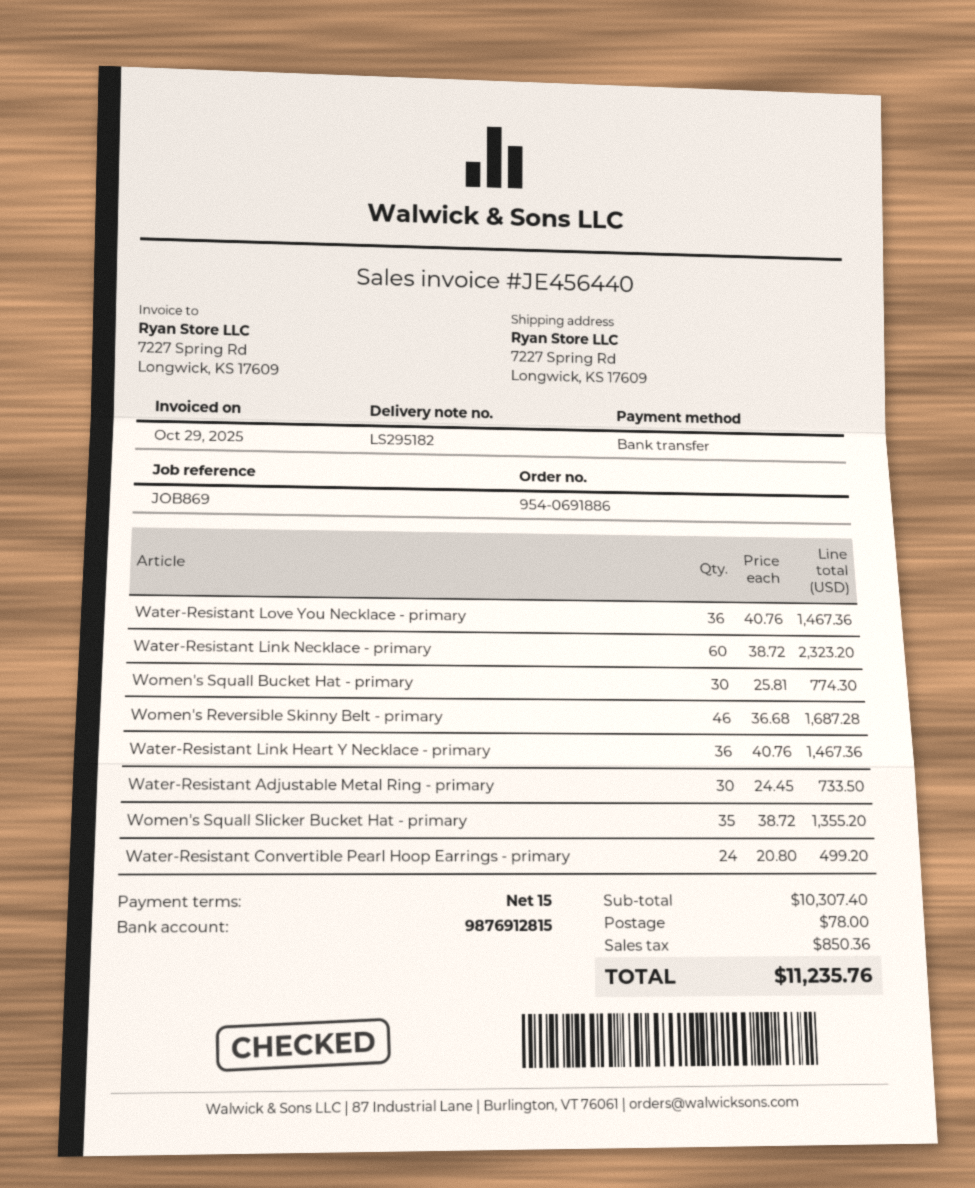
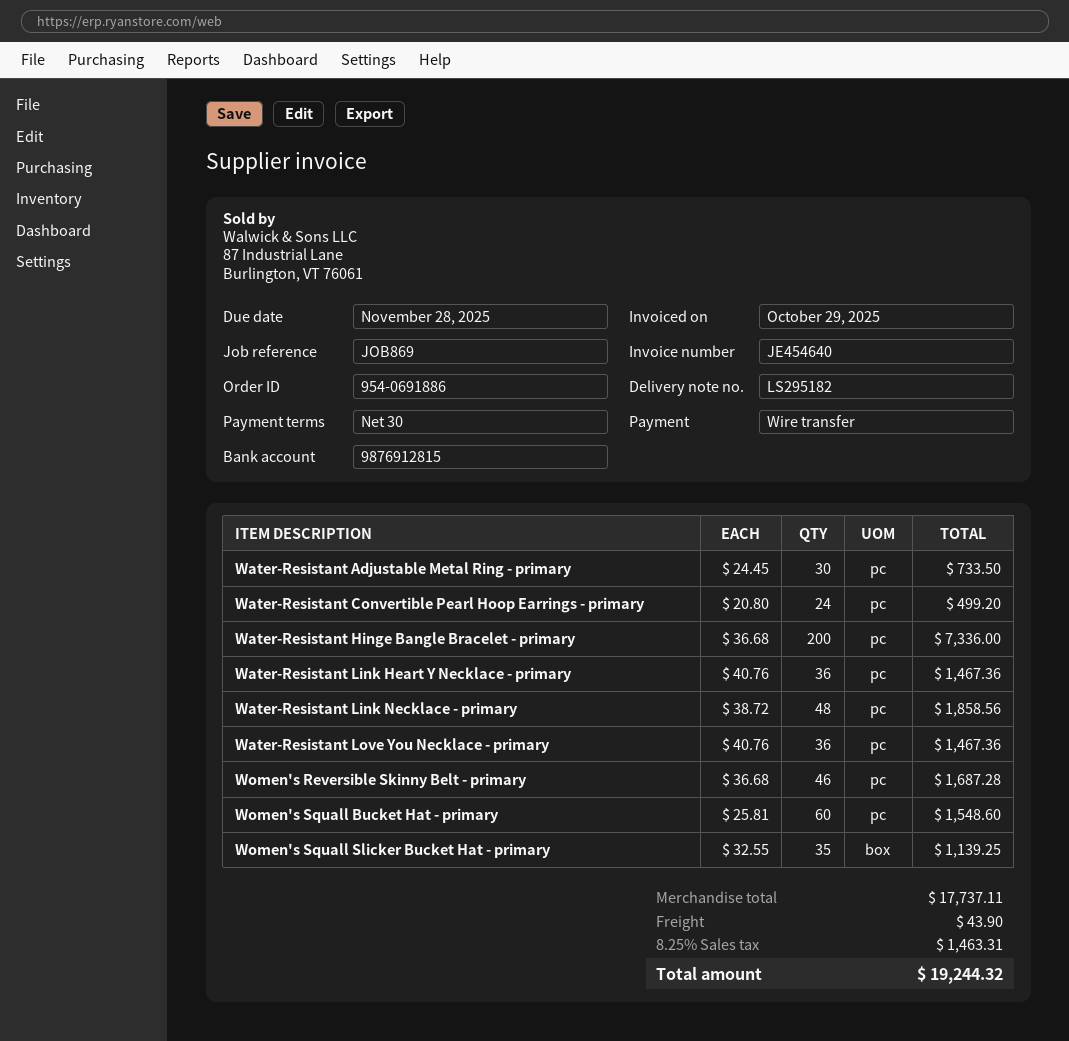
invoice number: JE456440 -> JE454640
payment terms: 15 days -> 30 days
Water-Resistant Link Necklace - primary: 60 x 38.72 = 2323.20 -> 48 x 38.72 = 1858.56
Women's Squall Bucket Hat - primary: 30 x 25.81 = 774.30 -> 60 x 25.81 = 1548.60
Women's Squall Slicker Bucket Hat - primary: 35 x 38.72 = 1355.20 -> 35 x 32.55 = 1139.25
Water-Resistant Hinge Bangle Bracelet - primary: none -> 200 x 36.68 = 7336.00
subtotal: 10307.40 -> 17737.11
shipping: 78.00 -> 43.90
tax: 850.36 -> 1463.31
total: 11235.76 -> 19244.32

